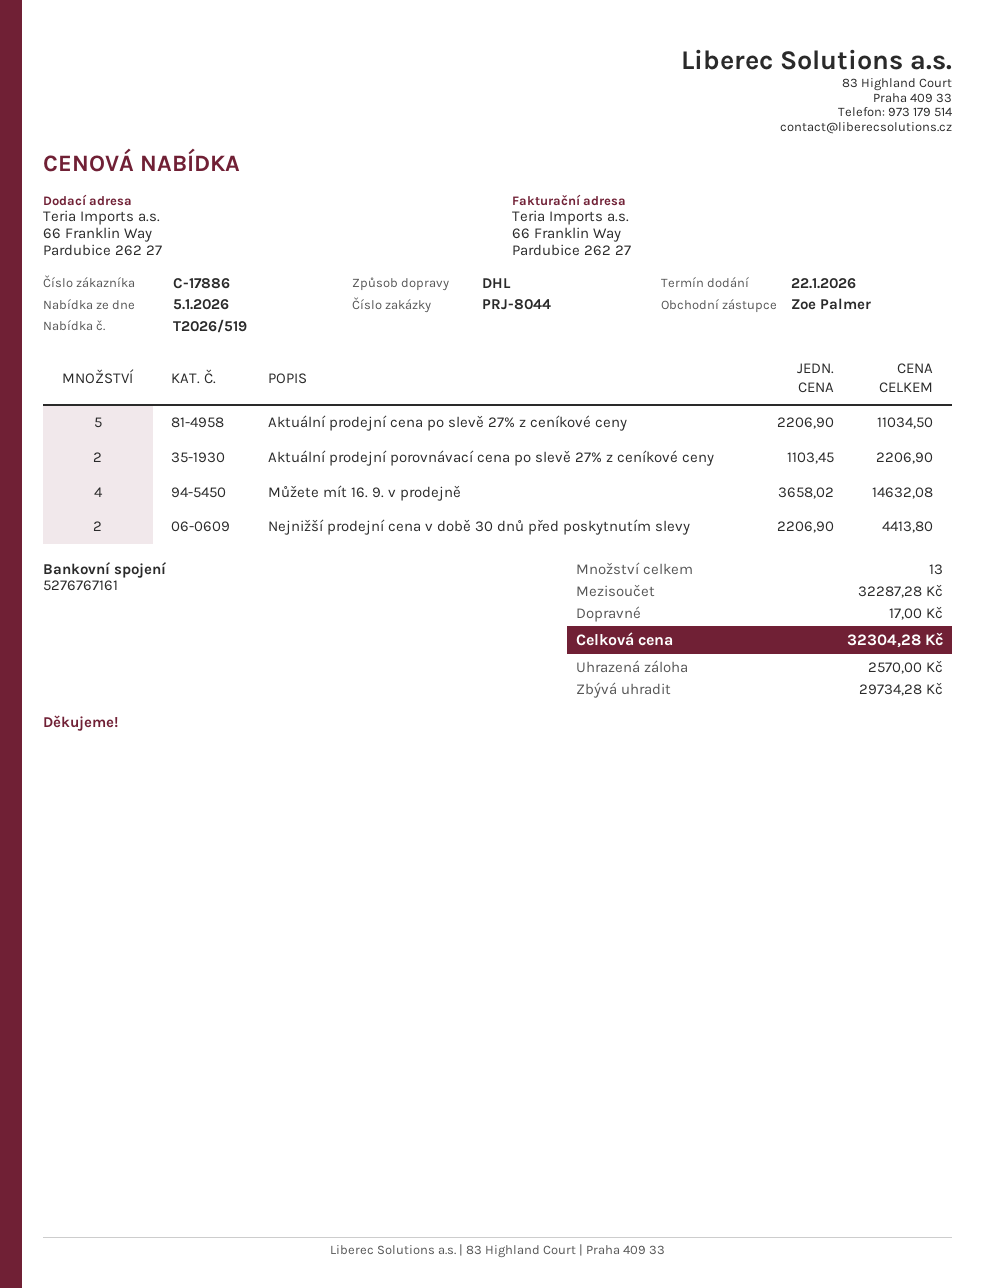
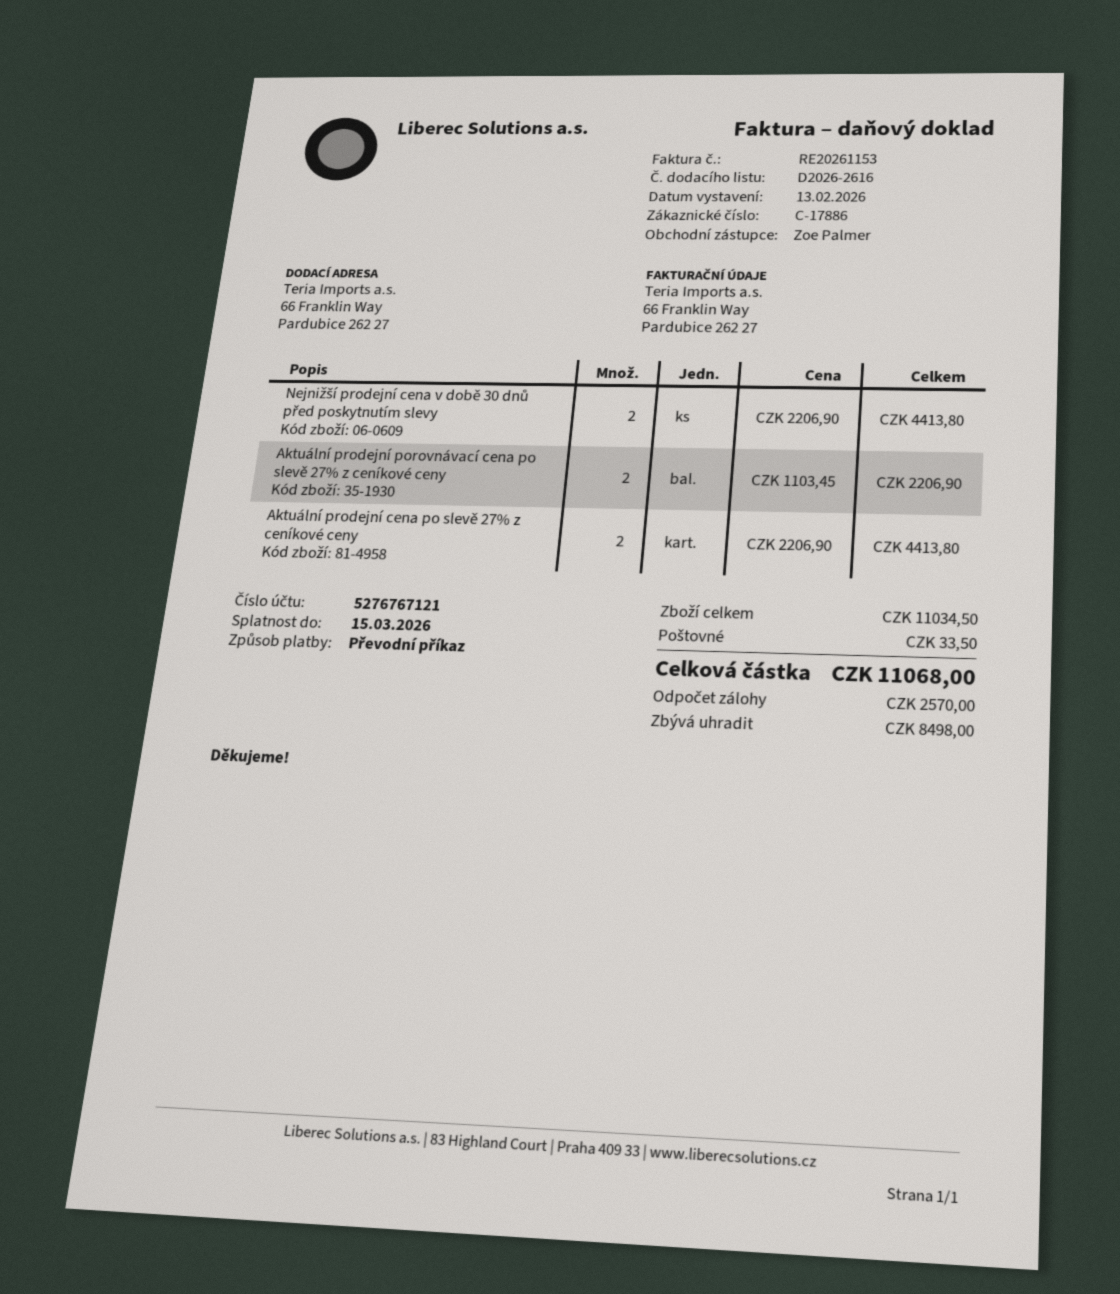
bank account: 5276767161 -> 5276767121
Aktuální prodejní cena po slevě 27% z ceníkové ceny: 5 x 2206.90 = 11034.50 -> 2 x 2206.90 = 4413.80
Můžete mít 16. 9. v prodejně: 4 x 3658.02 = 14632.08 -> none
subtotal: 32287.28 -> 11034.50
shipping: 17.00 -> 33.50
total: 32304.28 -> 11068.00
balance: 29734.28 -> 8498.00

